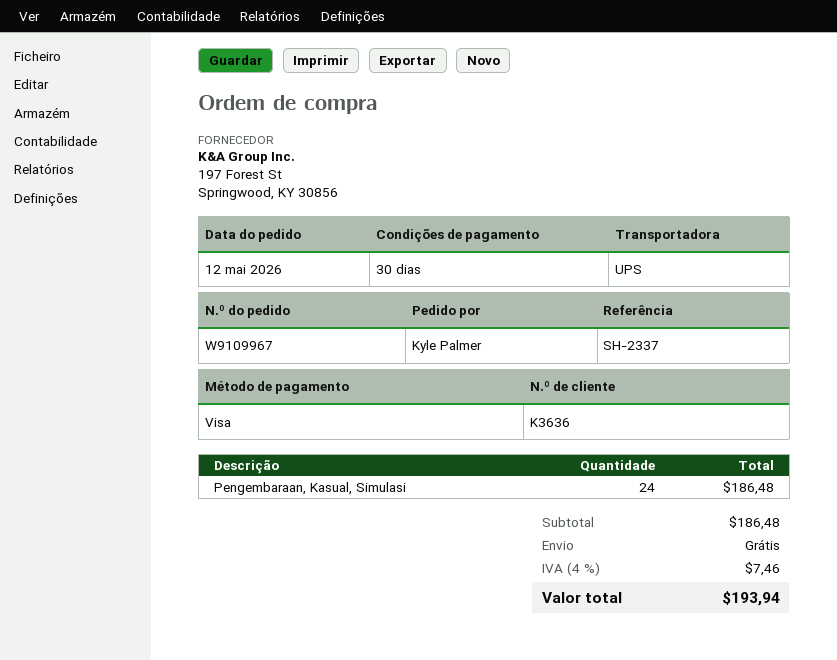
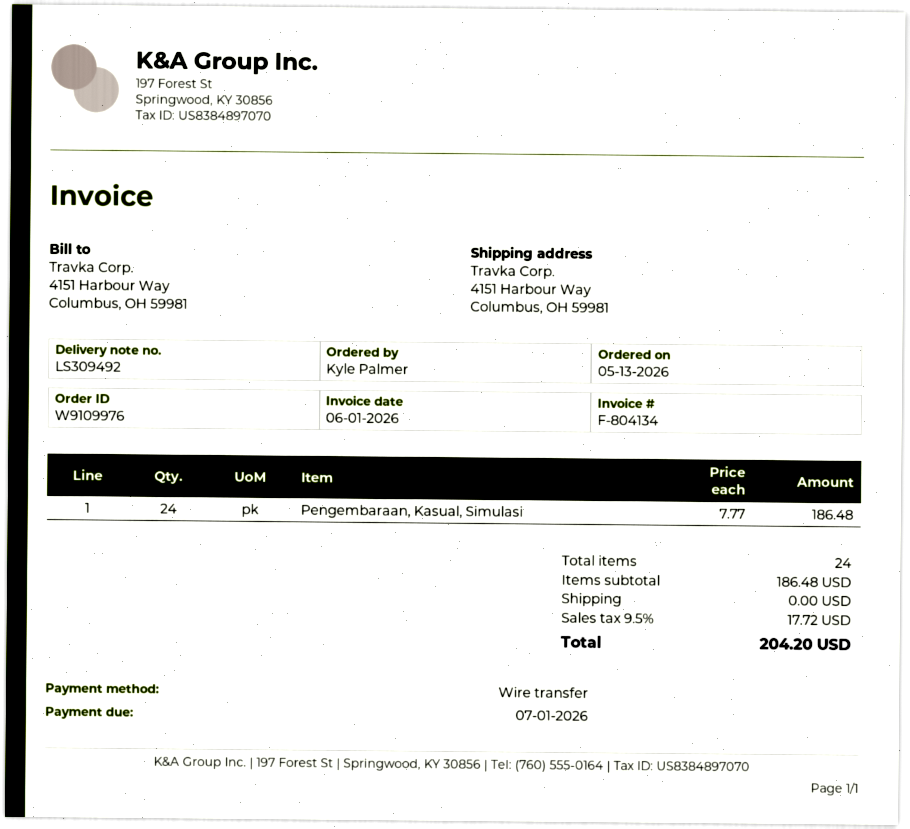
order number: W9109967 -> W9109976
order date: 2026-05-12 -> 2026-05-13
payment method: Visa -> bank transfer
tax: 4% = 7.46 -> 9.5% = 17.72
total: 193.94 -> 204.20

